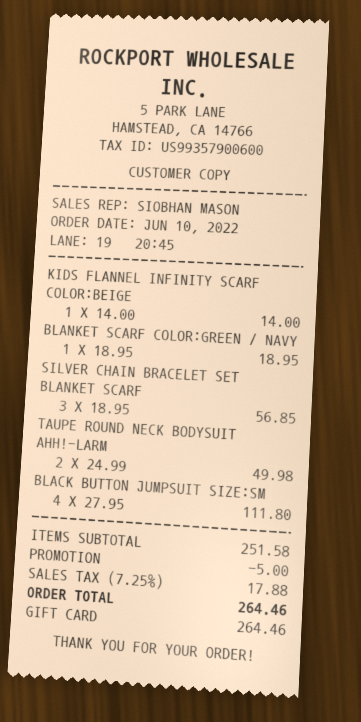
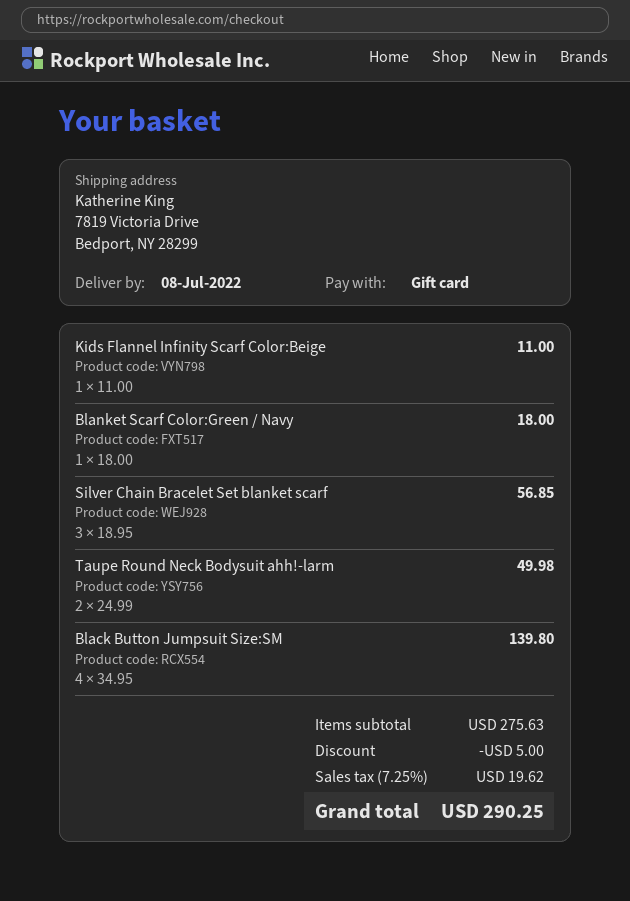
KIDS FLANNEL INFINITY SCARF COLOR:BEIGE: 1 x 14.00 = 14.00 -> 1 x 11.00 = 11.00
BLANKET SCARF COLOR:GREEN / NAVY: 1 x 18.95 = 18.95 -> 1 x 18.00 = 18.00
BLACK BUTTON JUMPSUIT SIZE:SM: 4 x 27.95 = 111.80 -> 4 x 34.95 = 139.80
subtotal: 251.58 -> 275.63
tax: 7.25% = 17.88 -> 7.25% = 19.62
total: 264.46 -> 290.25

